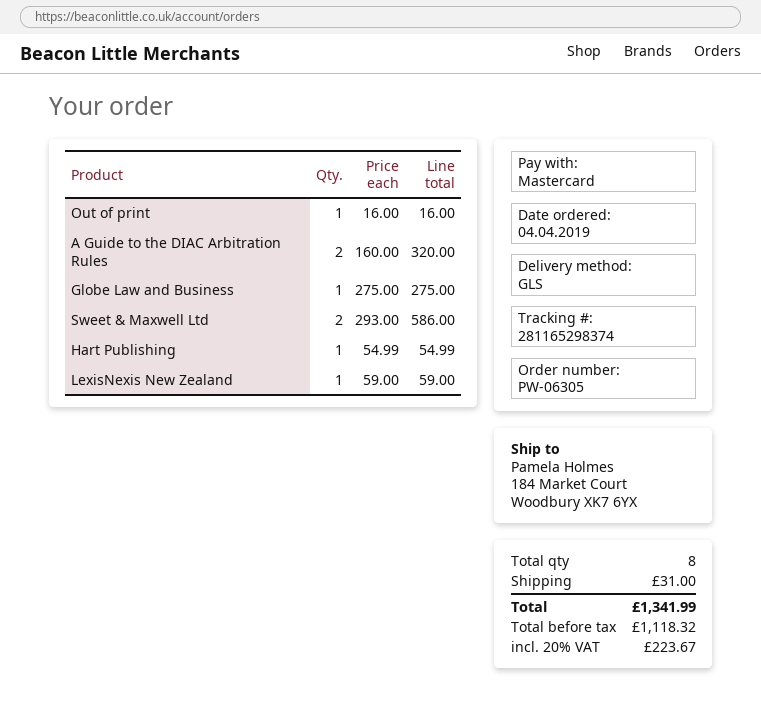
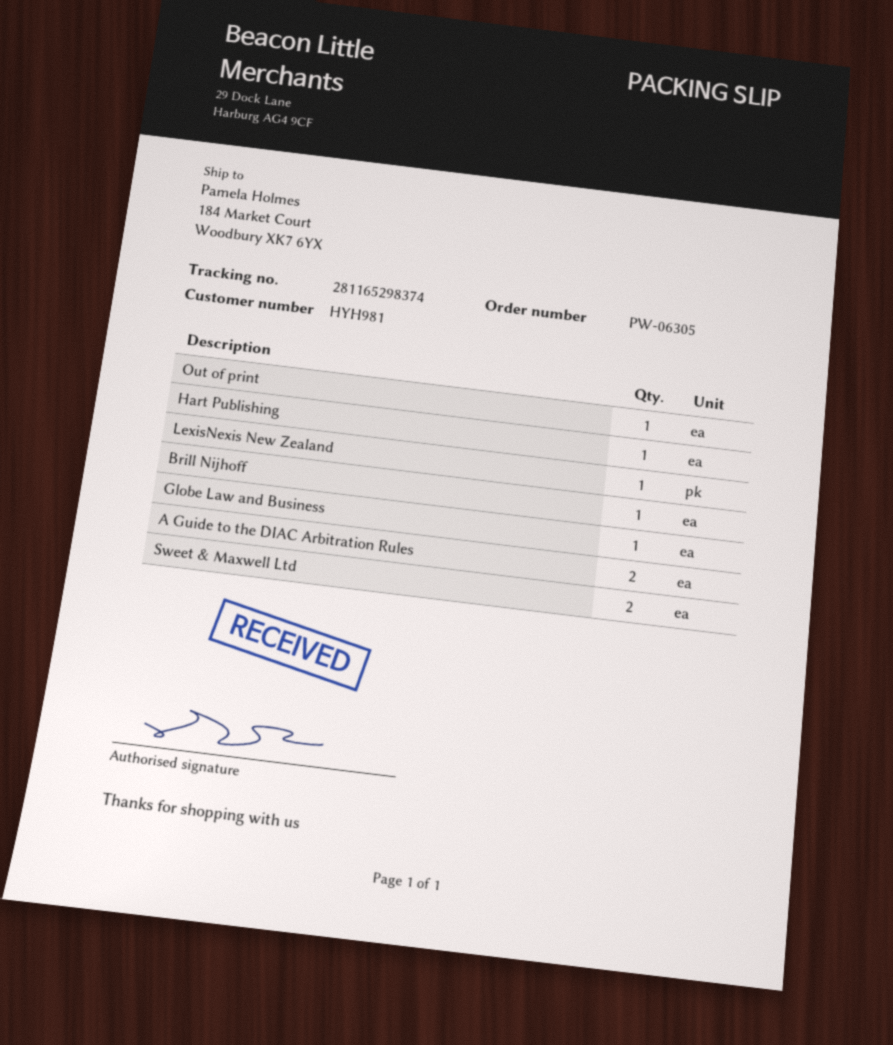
Brill Nijhoff: none -> 1

